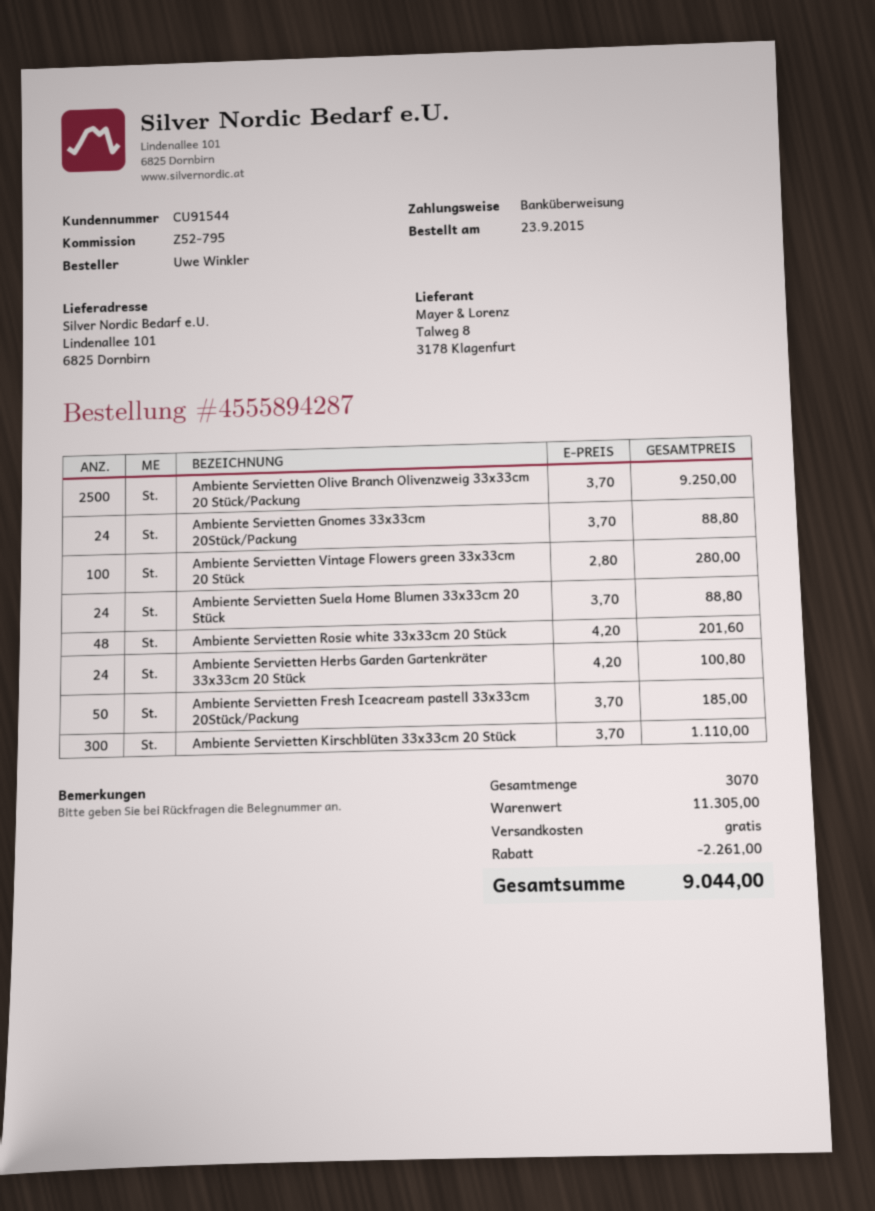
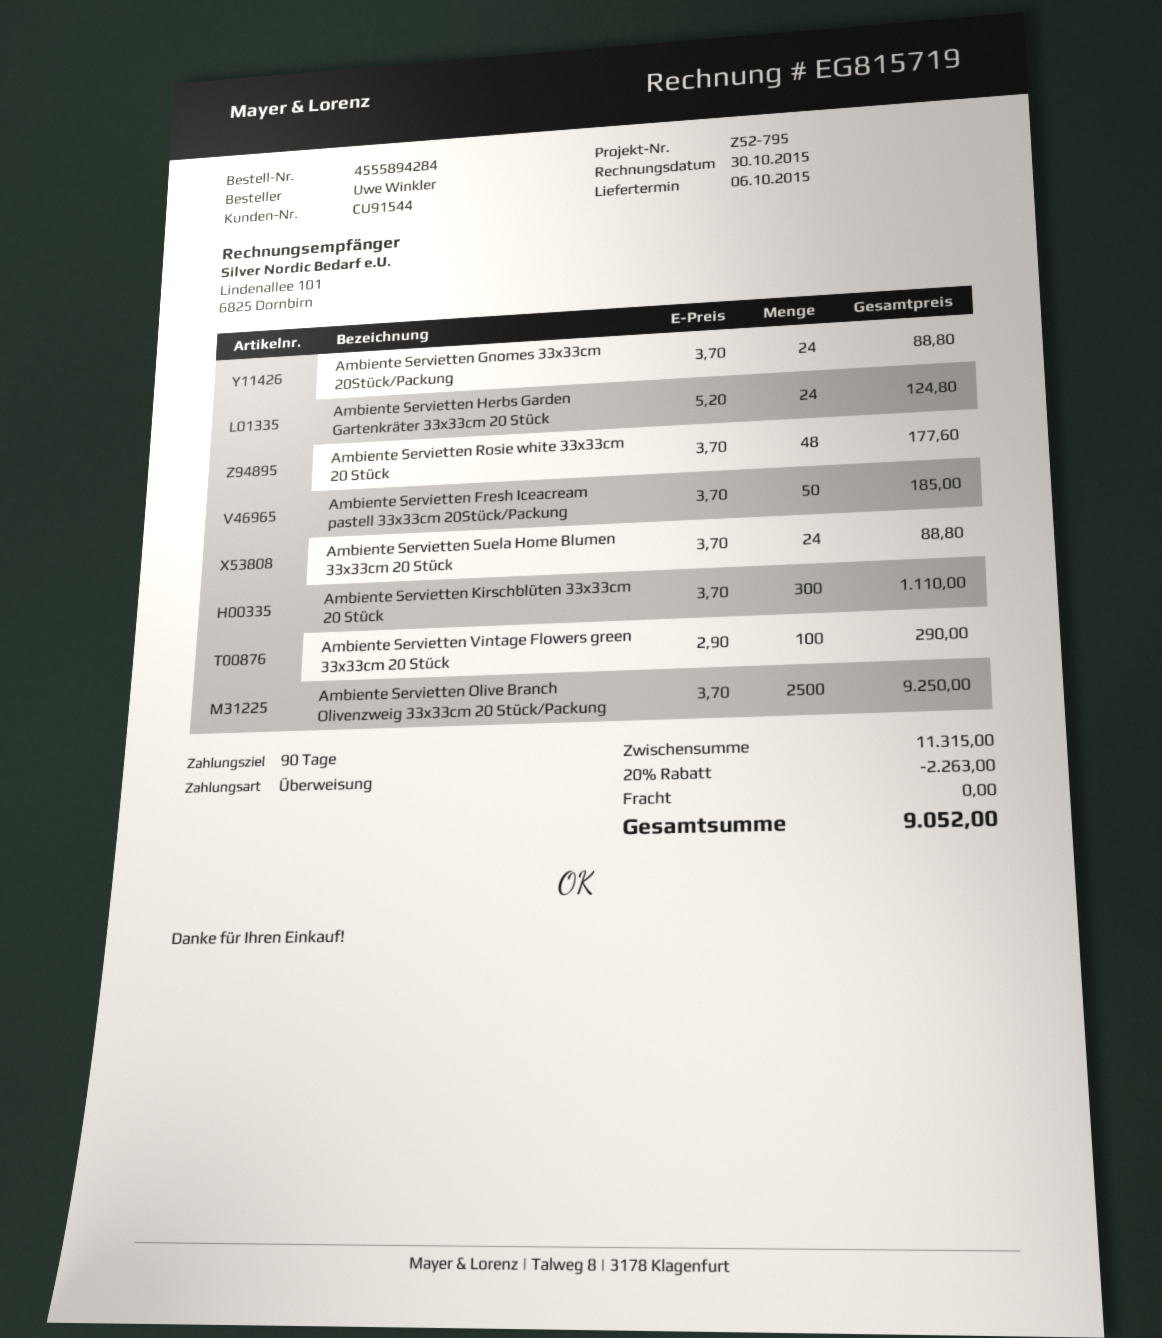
order number: 4555894287 -> 4555894284
Ambiente Servietten Vintage Flowers green 33x33cm 20 Stück: 100 x 2.80 = 280.00 -> 100 x 2.90 = 290.00
Ambiente Servietten Rosie white 33x33cm 20 Stück: 48 x 4.20 = 201.60 -> 48 x 3.70 = 177.60
Ambiente Servietten Herbs Garden Gartenkräter 33x33cm 20 Stück: 24 x 4.20 = 100.80 -> 24 x 5.20 = 124.80
subtotal: 11305.00 -> 11315.00
discount: 2261.00 -> 2263.00
total: 9044.00 -> 9052.00

